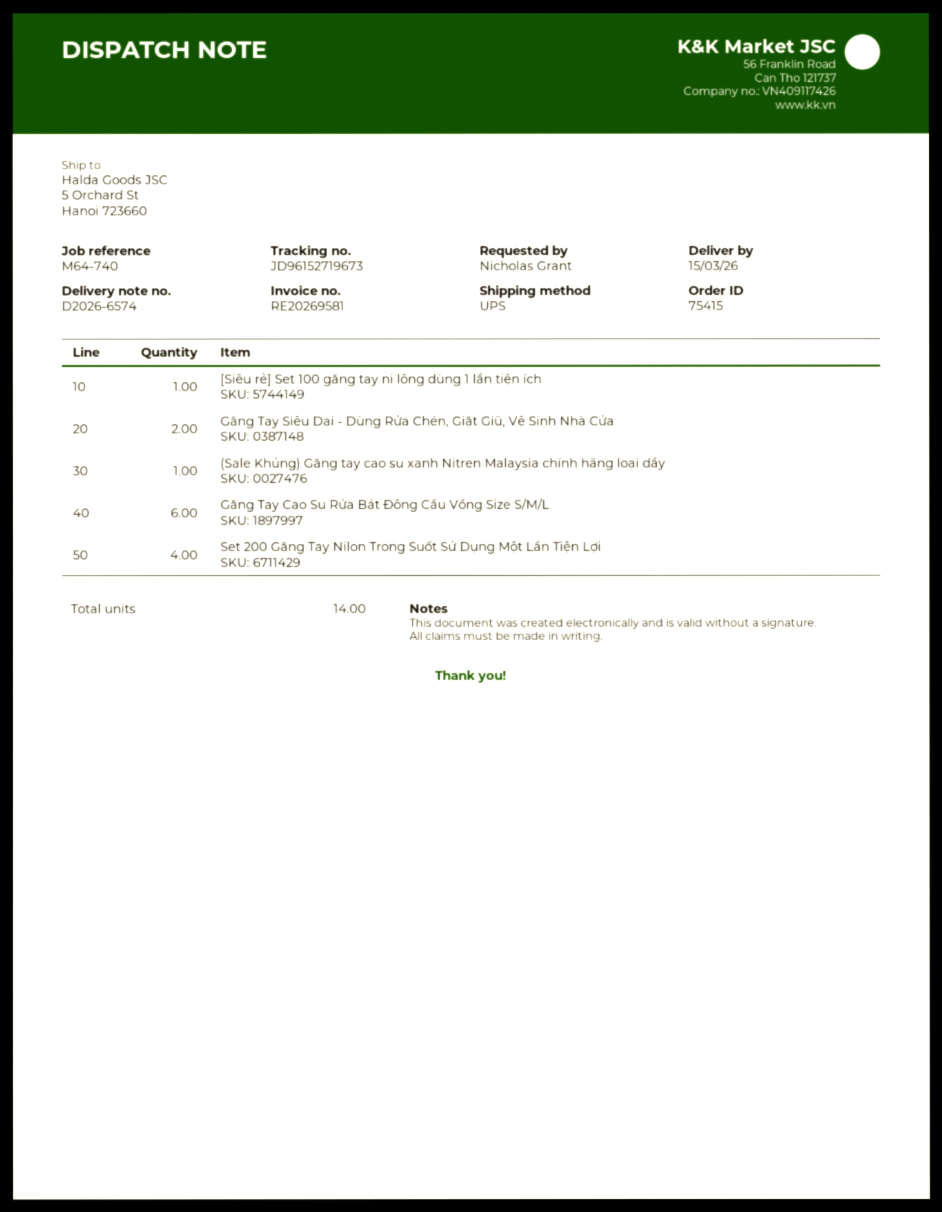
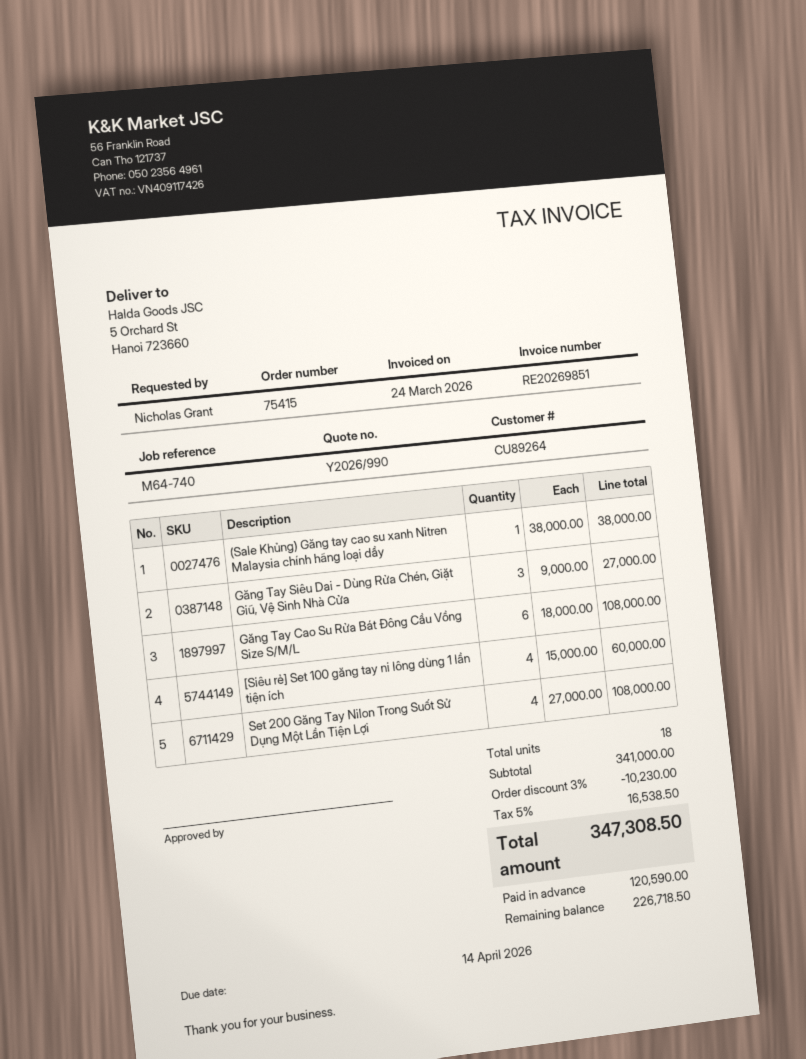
invoice number: RE20269581 -> RE20269851
[Siêu rẻ] Set 100 găng tay ni lông dùng 1 lần tiện ích: 1 -> 4
Găng Tay Siêu Dai - Dùng Rửa Chén, Giặt Giũ, Vệ Sinh Nhà Cửa: 2 -> 3
total quantity: 14 -> 18

